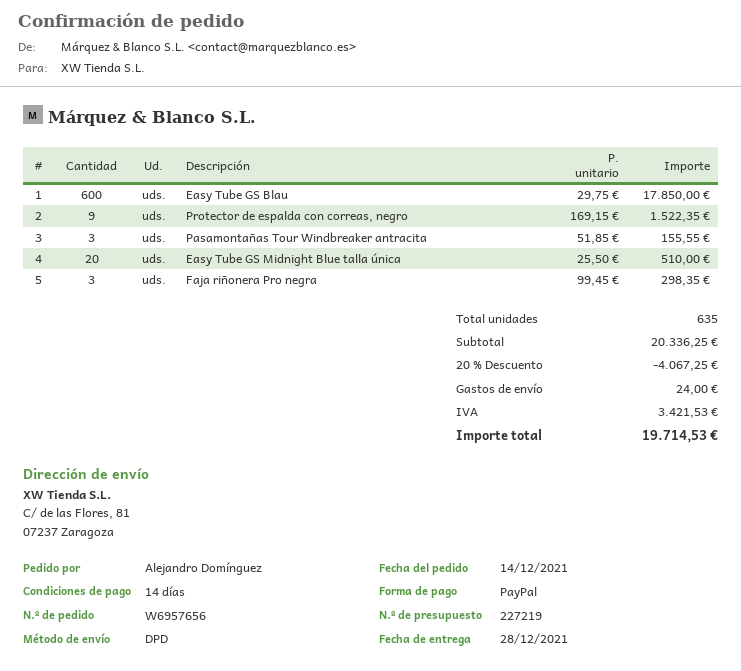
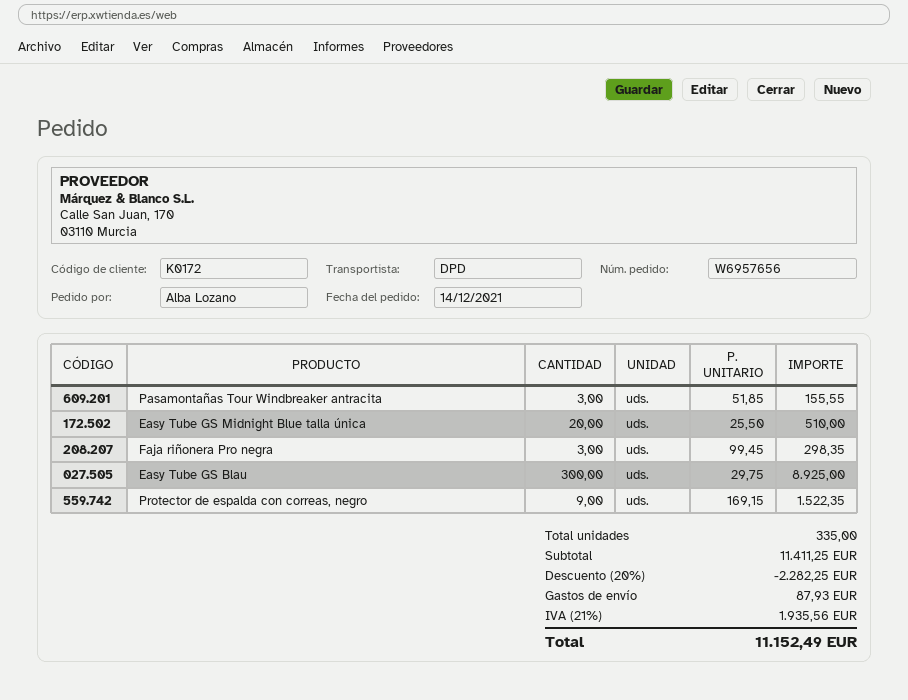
ordered by: Alejandro Domínguez -> Alba Lozano
Easy Tube GS Blau: 600 x 29.75 = 17850.00 -> 300 x 29.75 = 8925.00
total quantity: 635 -> 335
subtotal: 20336.25 -> 11411.25
discount: 20% = 4067.25 -> 20% = 2282.25
shipping: 24.00 -> 87.93
tax: 3421.53 -> 1935.56
total: 19714.53 -> 11152.49

